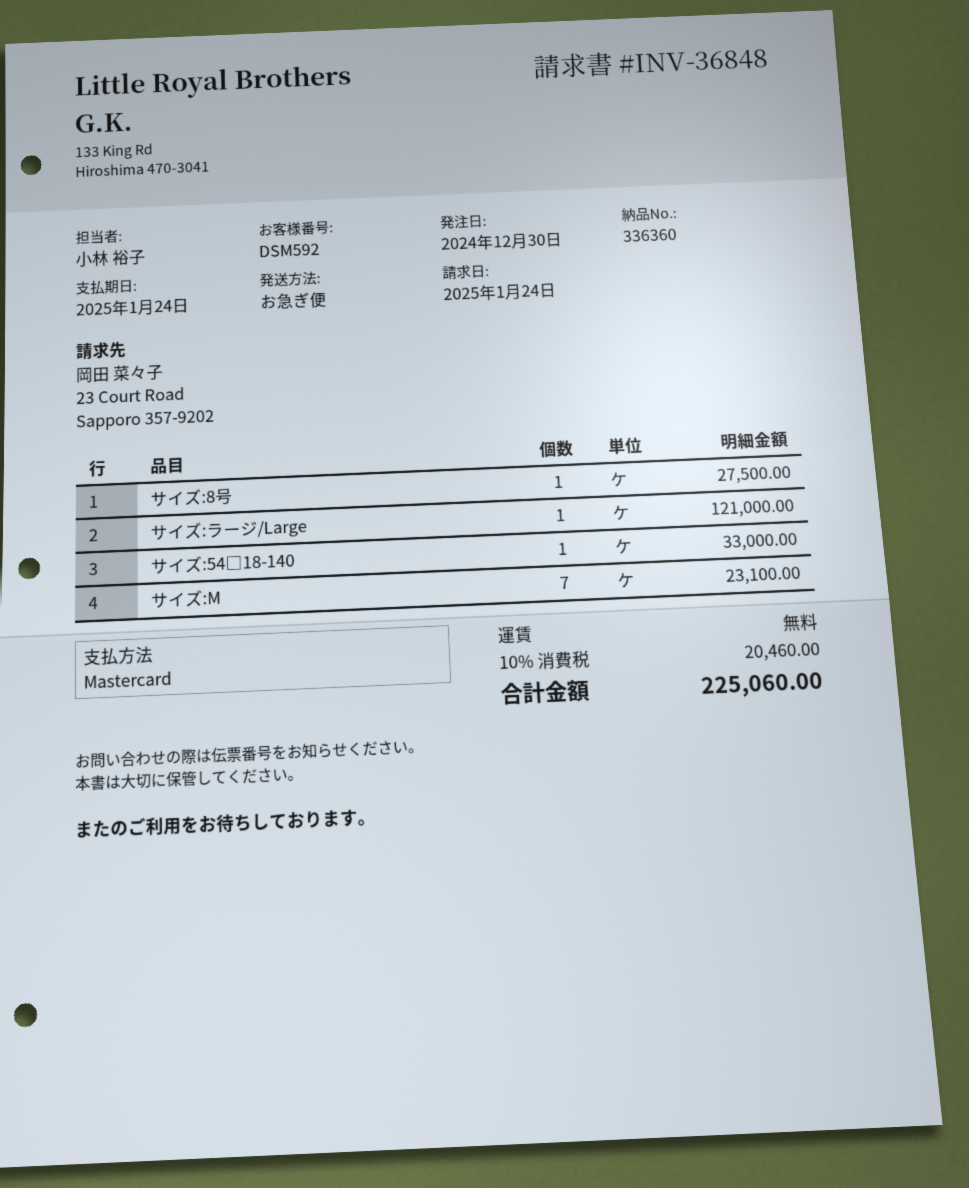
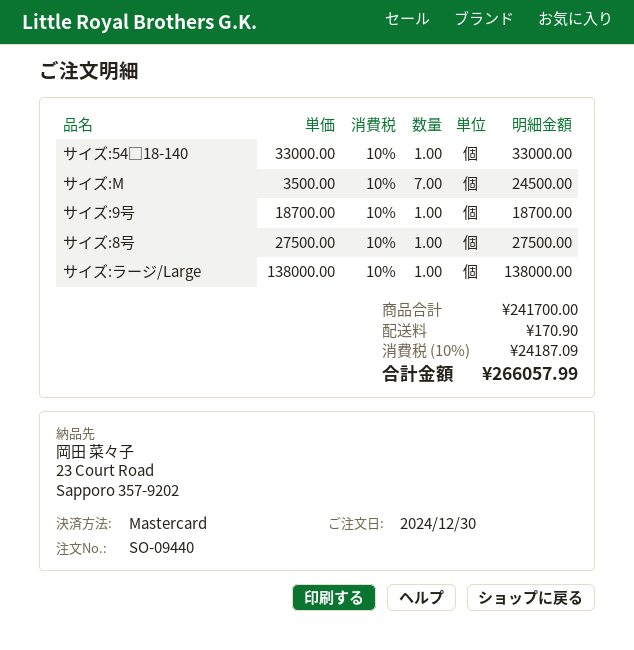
サイズ:ラージ/Large: 1 for 121000.00 -> 1 for 138000.00
サイズ:M: 7 for 23100.00 -> 7 for 24500.00
サイズ:9号: none -> 1 for 18700.00
shipping: 0.00 -> 170.90
tax: 10% = 20460.00 -> 10% = 24187.09
total: 225060.00 -> 266057.99

